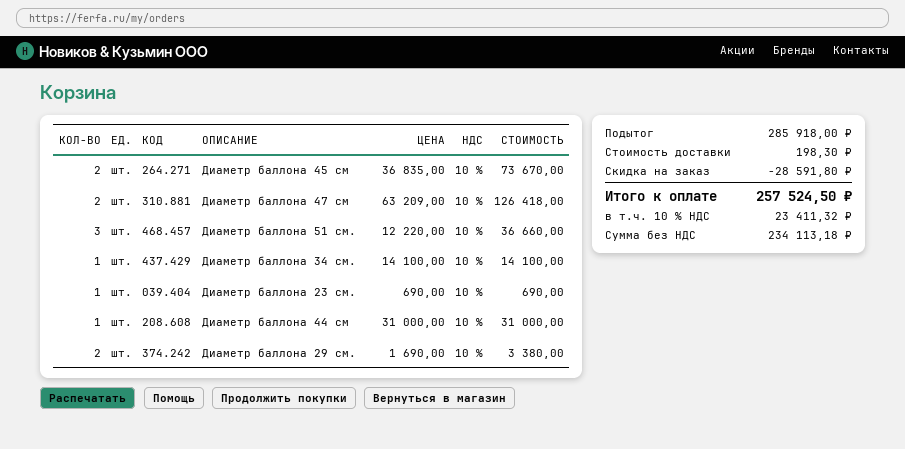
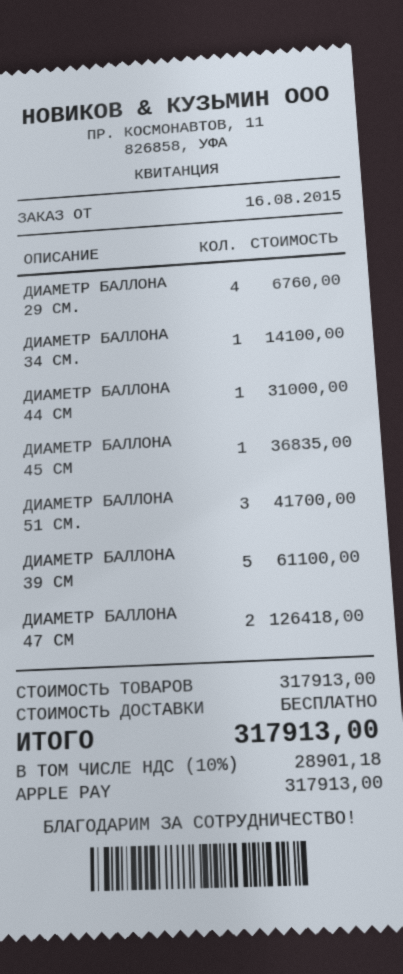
Диаметр баллона 45 см: 2 for 73670.00 -> 1 for 36835.00
Диаметр баллона 51 см.: 3 for 36660.00 -> 3 for 41700.00
Диаметр баллона 23 см.: 1 for 690.00 -> none
Диаметр баллона 29 см.: 2 for 3380.00 -> 4 for 6760.00
ДИАМЕТР БАЛЛОНА 39 СМ: none -> 5 for 61100.00
subtotal: 285918.00 -> 317913.00
discount: 28591.80 -> none
shipping: 198.30 -> 0.00
tax: 10% = 23411.32 -> 10% = 28901.18
total: 257524.50 -> 317913.00

